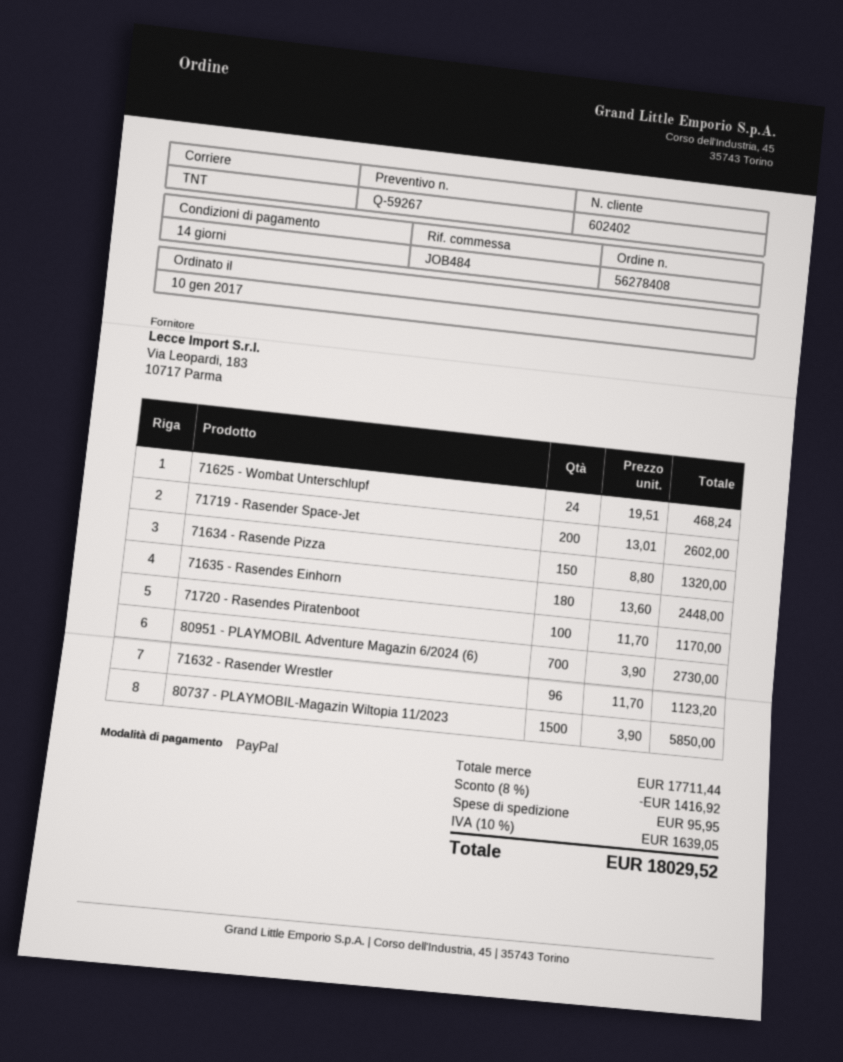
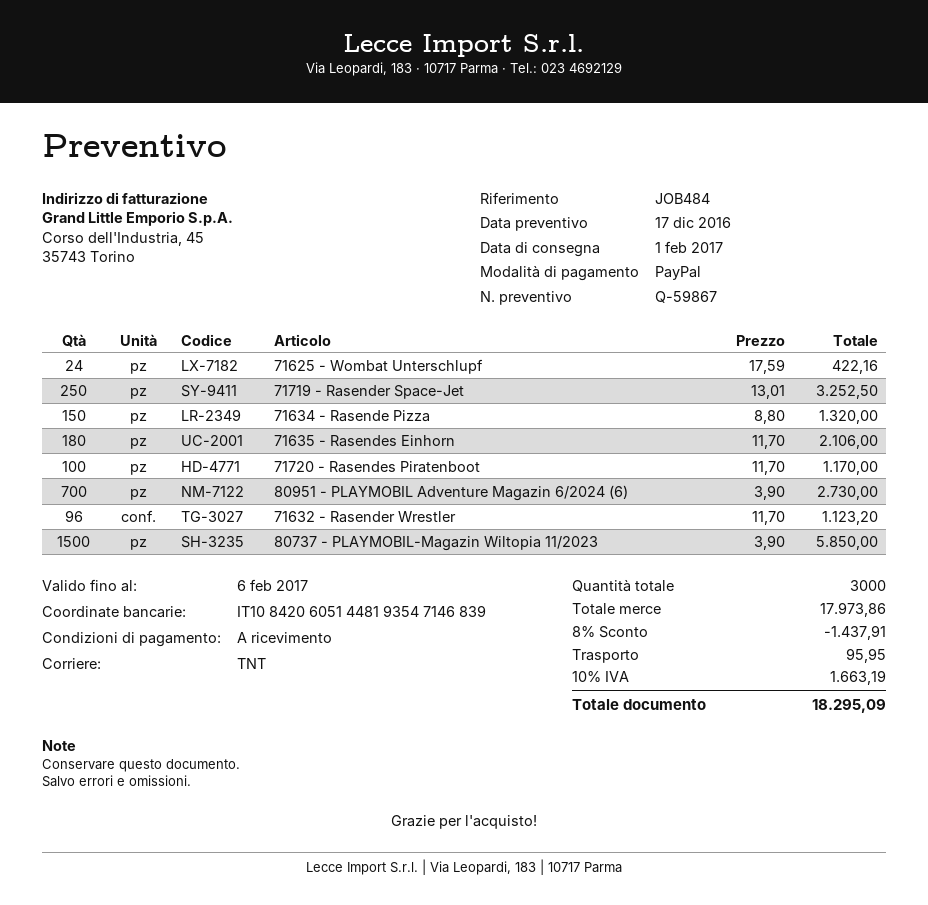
quote number: Q-59267 -> Q-59867
payment terms: 14 days -> on receipt
71625 - Wombat Unterschlupf: 24 x 19.51 = 468.24 -> 24 x 17.59 = 422.16
71719 - Rasender Space-Jet: 200 x 13.01 = 2602.00 -> 250 x 13.01 = 3252.50
71635 - Rasendes Einhorn: 180 x 13.60 = 2448.00 -> 180 x 11.70 = 2106.00
subtotal: 17711.44 -> 17973.86
discount: 8% = 1416.92 -> 8% = 1437.91
tax: 10% = 1639.05 -> 10% = 1663.19
total: 18029.52 -> 18295.09

